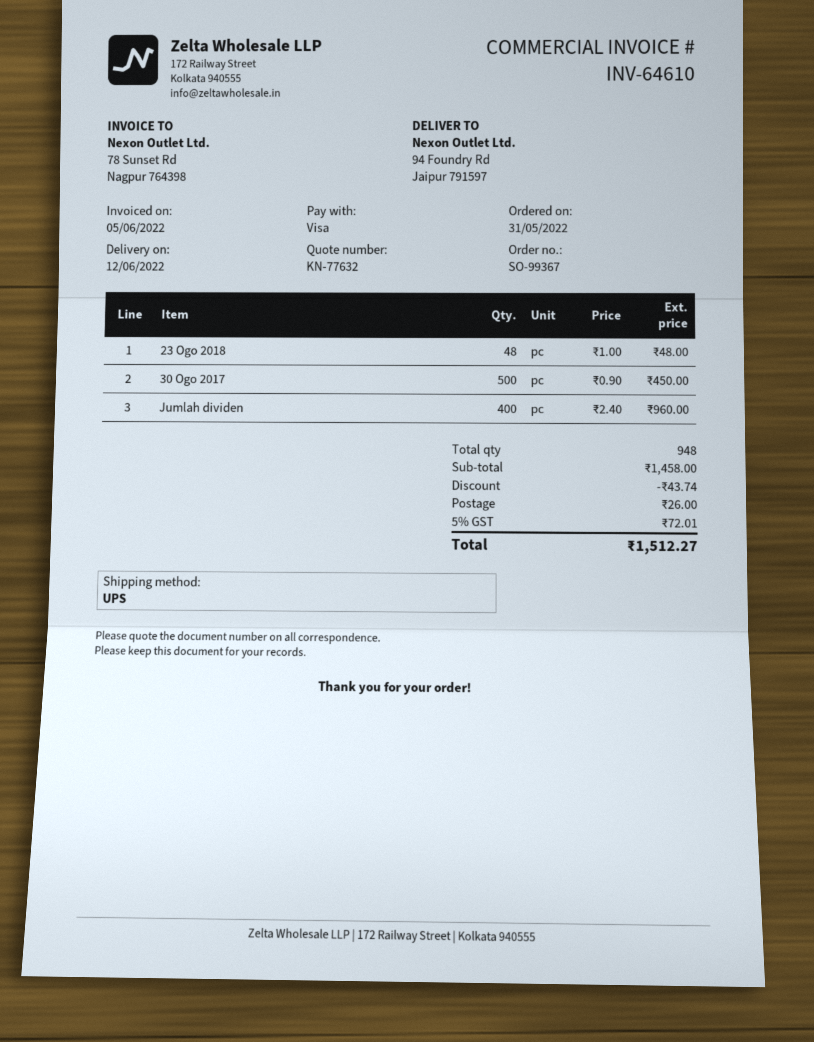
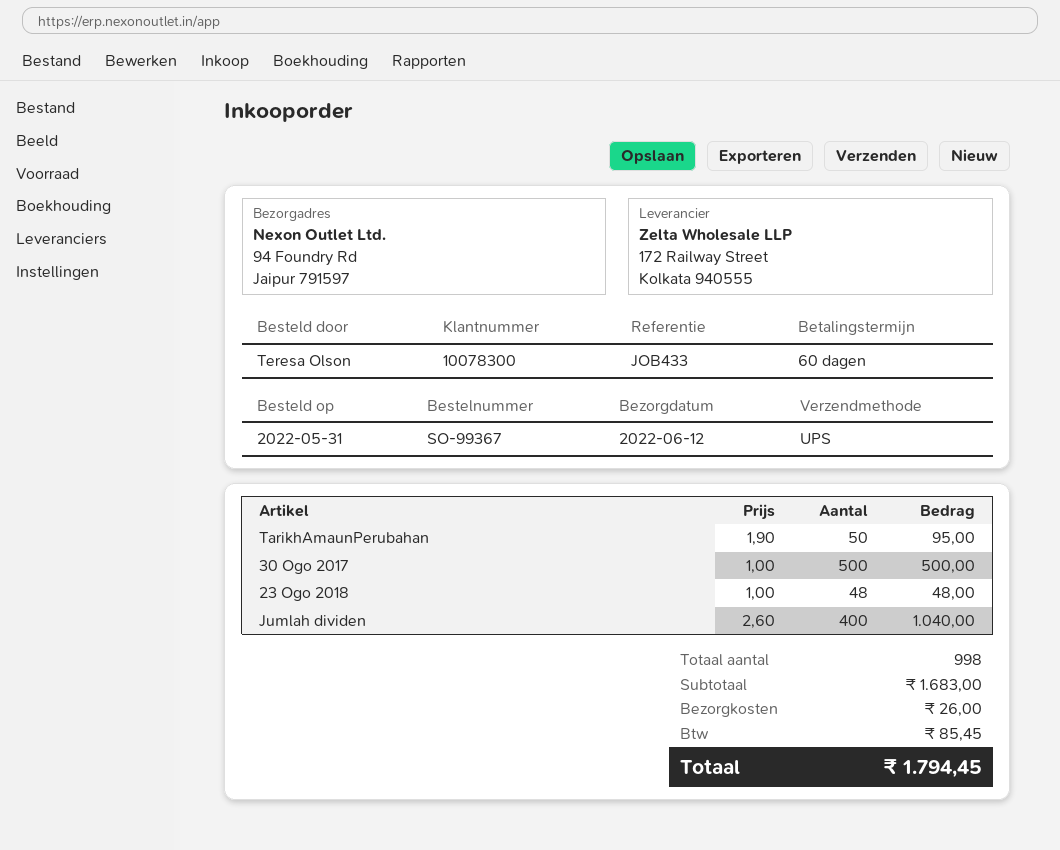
30 Ogo 2017: 500 x 0.90 = 450.00 -> 500 x 1.00 = 500.00
Jumlah dividen: 400 x 2.40 = 960.00 -> 400 x 2.60 = 1040.00
TarikhAmaunPerubahan: none -> 50 x 1.90 = 95.00
total quantity: 948 -> 998
subtotal: 1458.00 -> 1683.00
discount: 43.74 -> none
tax: 72.01 -> 85.45
total: 1512.27 -> 1794.45

